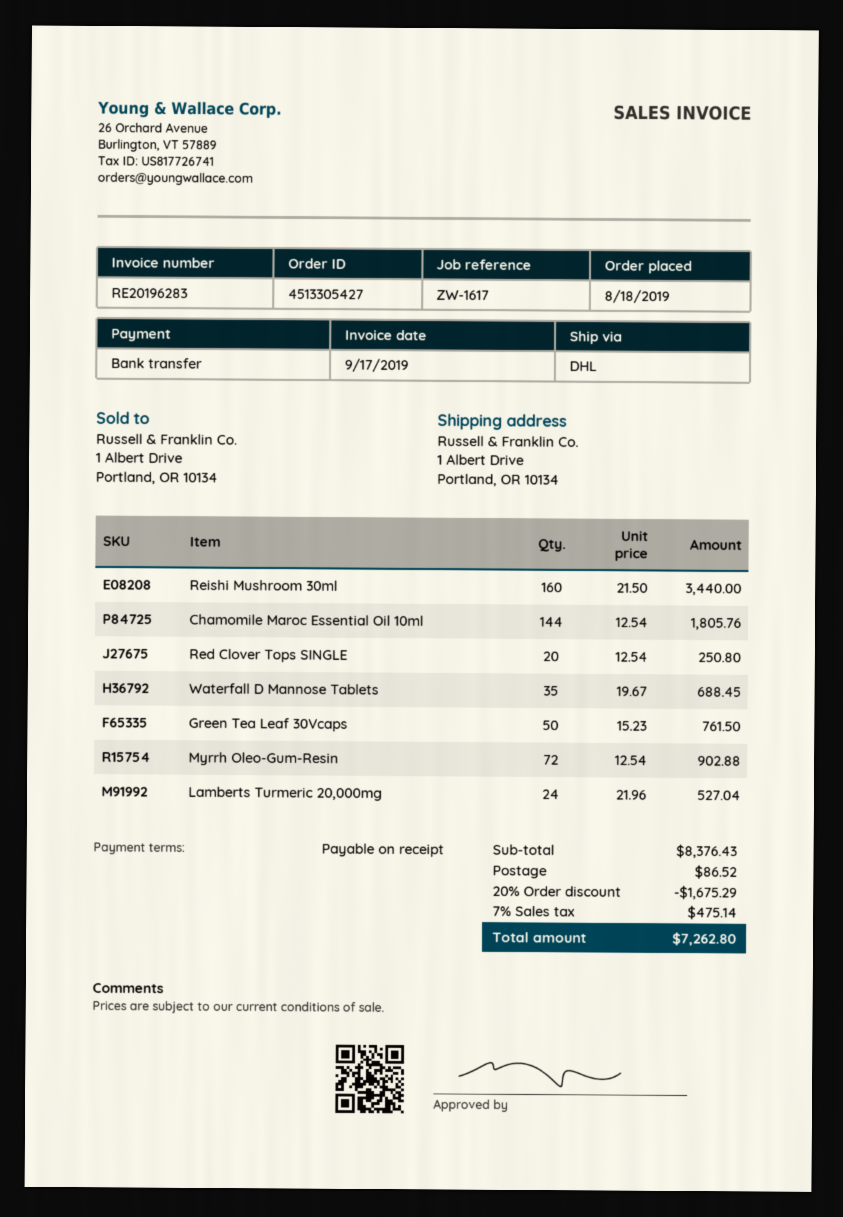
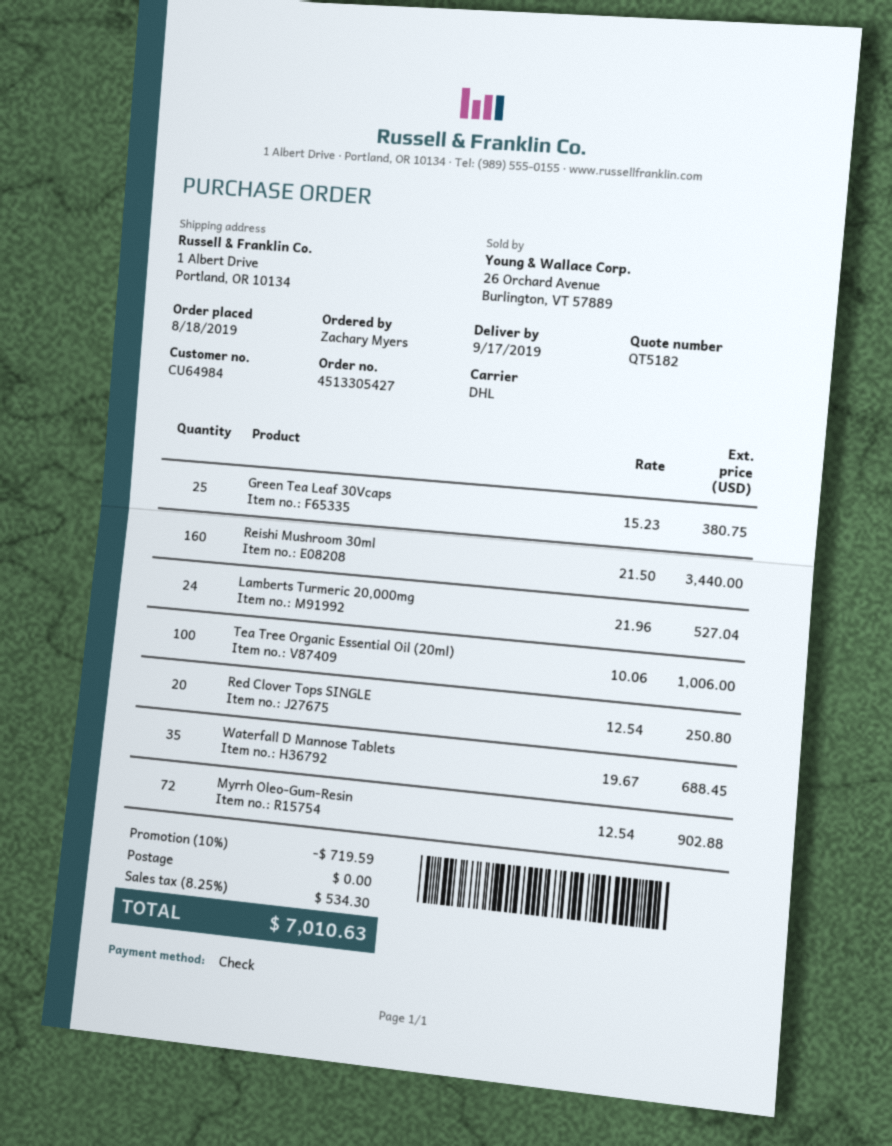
payment method: bank transfer -> cheque
Chamomile Maroc Essential Oil 10ml: 144 x 12.54 = 1805.76 -> none
Green Tea Leaf 30Vcaps: 50 x 15.23 = 761.50 -> 25 x 15.23 = 380.75
Tea Tree Organic Essential Oil (20ml): none -> 100 x 10.06 = 1006.00
discount: 20% = 1675.29 -> 10% = 719.59
shipping: 86.52 -> 0.00
tax: 7% = 475.14 -> 8.25% = 534.30
total: 7262.80 -> 7010.63

